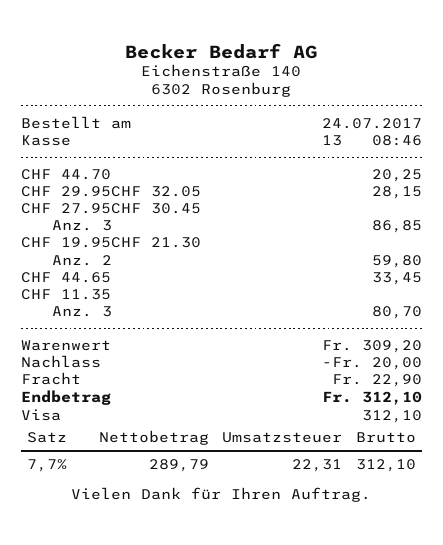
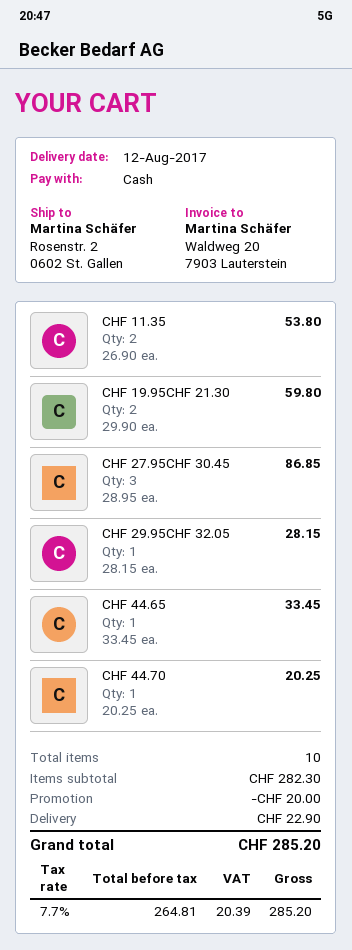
payment method: Visa -> cash
CHF 11.35: 3 for 80.70 -> 2 for 53.80
subtotal: 309.20 -> 282.30
net: 289.79 -> 264.81
tax: 7.7% = 22.31 -> 7.7% = 20.39
total: 312.10 -> 285.20

